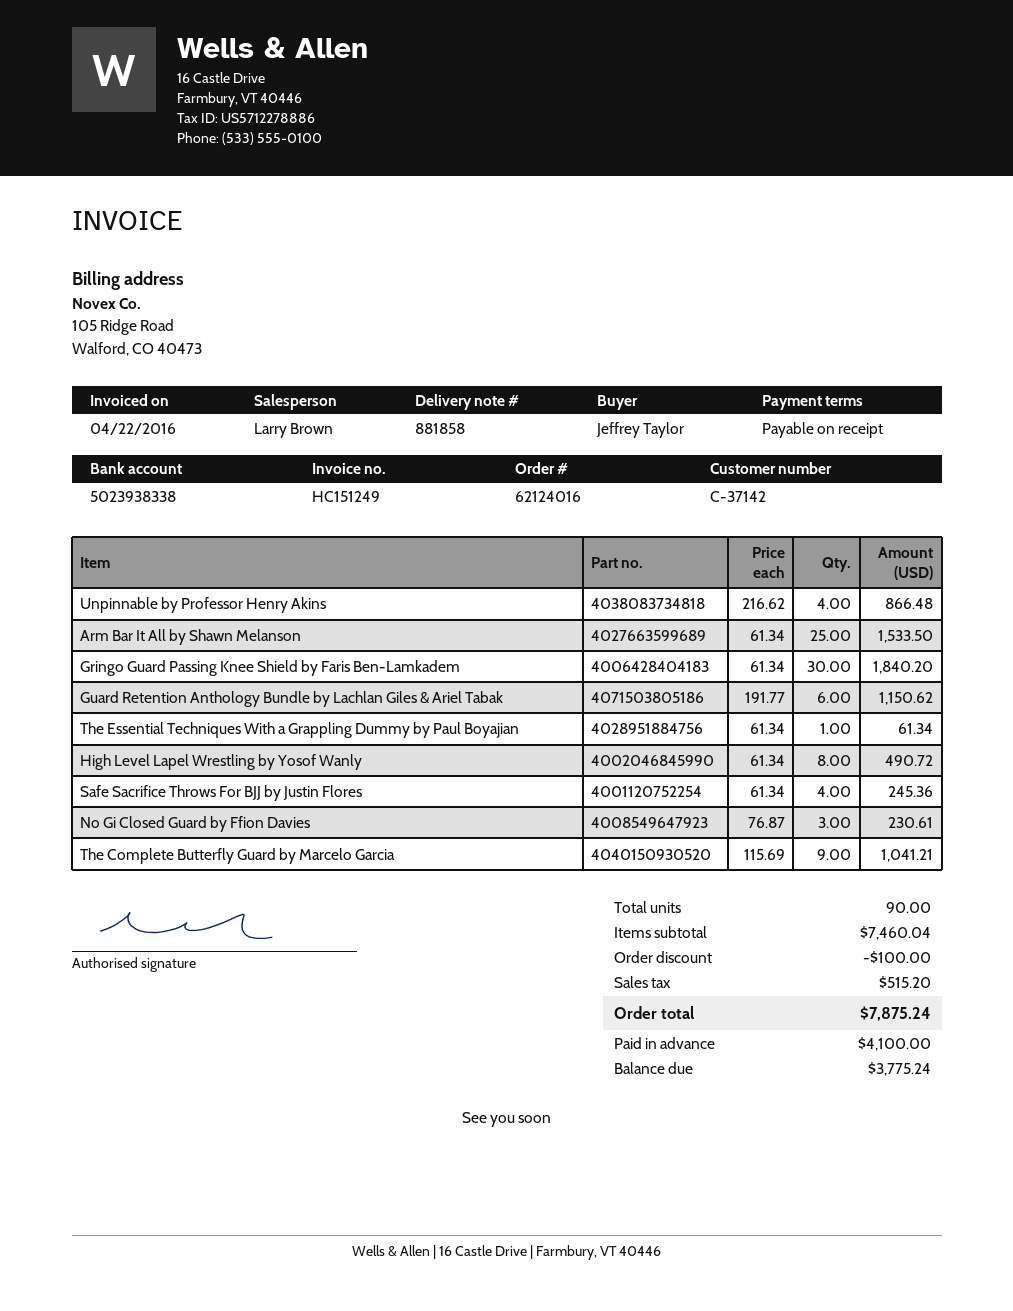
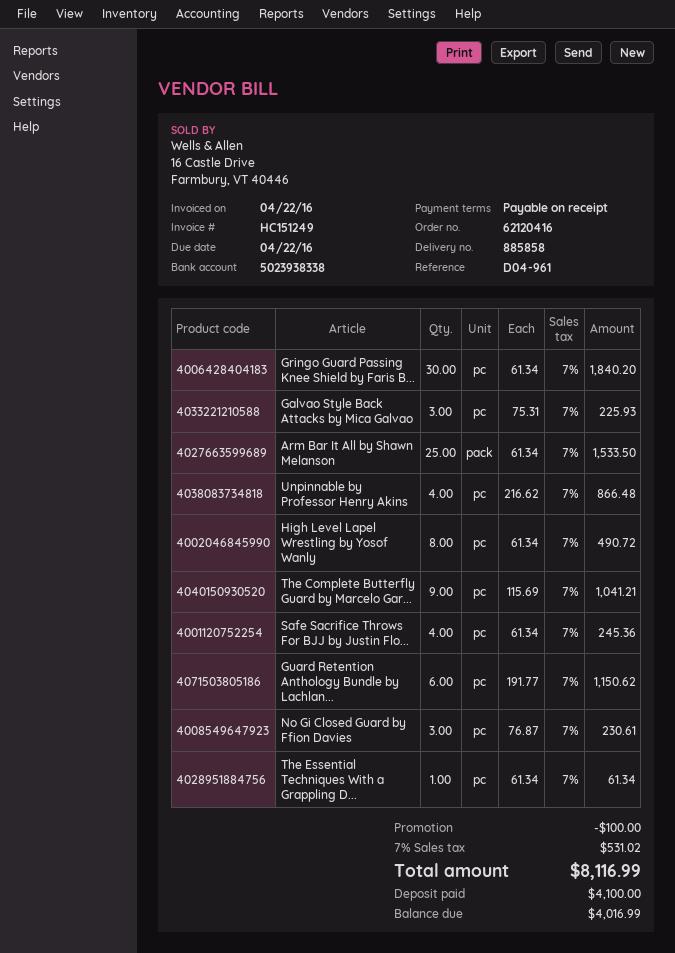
order number: 62124016 -> 62120416
delivery note number: 881858 -> 885858
Galvao Style Back Attacks by Mica Galvao: none -> 3 x 75.31 = 225.93
tax: 515.20 -> 531.02
total: 7875.24 -> 8116.99
balance: 3775.24 -> 4016.99

